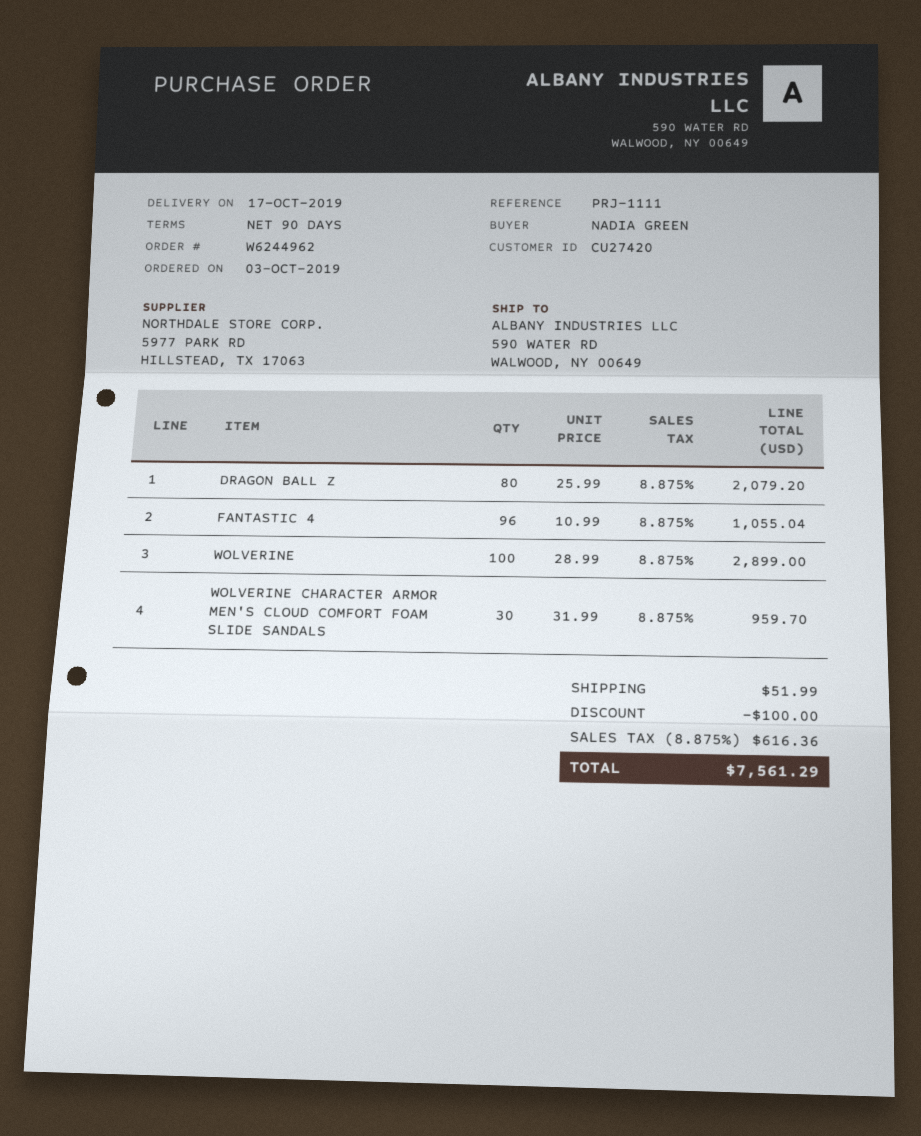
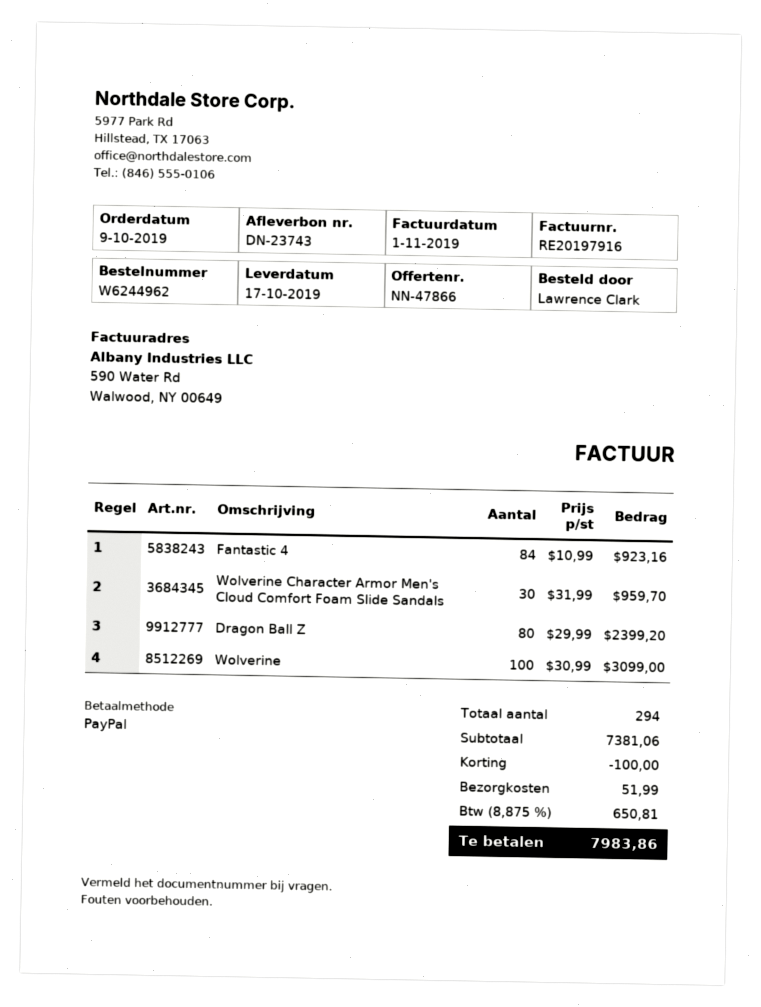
order date: 2019-10-03 -> 2019-10-09
ordered by: NADIA GREEN -> Lawrence Clark
DRAGON BALL Z: 80 x 25.99 = 2079.20 -> 80 x 29.99 = 2399.20
FANTASTIC 4: 96 x 10.99 = 1055.04 -> 84 x 10.99 = 923.16
WOLVERINE: 100 x 28.99 = 2899.00 -> 100 x 30.99 = 3099.00
tax: 8.875% = 616.36 -> 8.875% = 650.81
total: 7561.29 -> 7983.86

